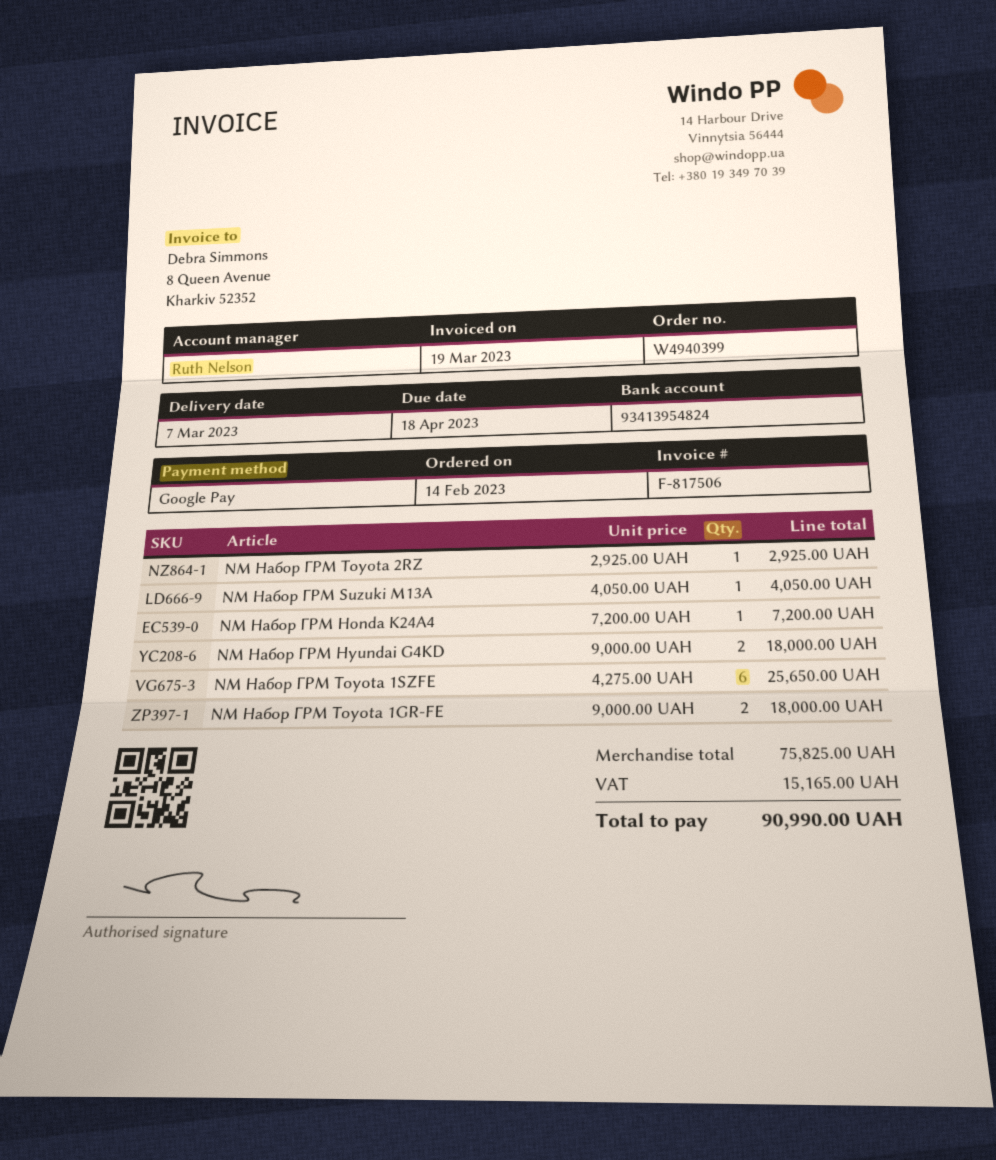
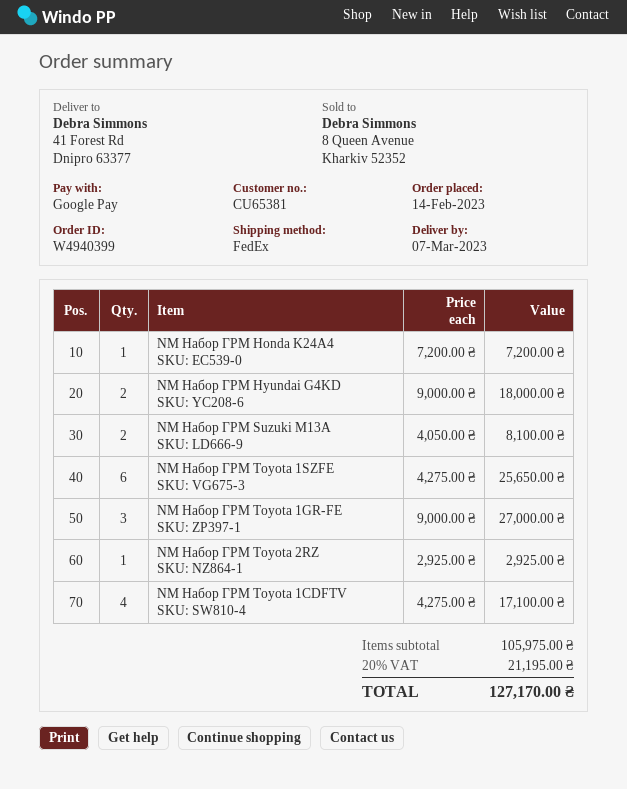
NM Набор ГРМ Suzuki M13A: 1 x 4050.00 = 4050.00 -> 2 x 4050.00 = 8100.00
NM Набор ГРМ Toyota 1GR-FE: 2 x 9000.00 = 18000.00 -> 3 x 9000.00 = 27000.00
NM Набор ГРМ Toyota 1CDFTV: none -> 4 x 4275.00 = 17100.00
subtotal: 75825.00 -> 105975.00
tax: 15165.00 -> 21195.00
total: 90990.00 -> 127170.00

